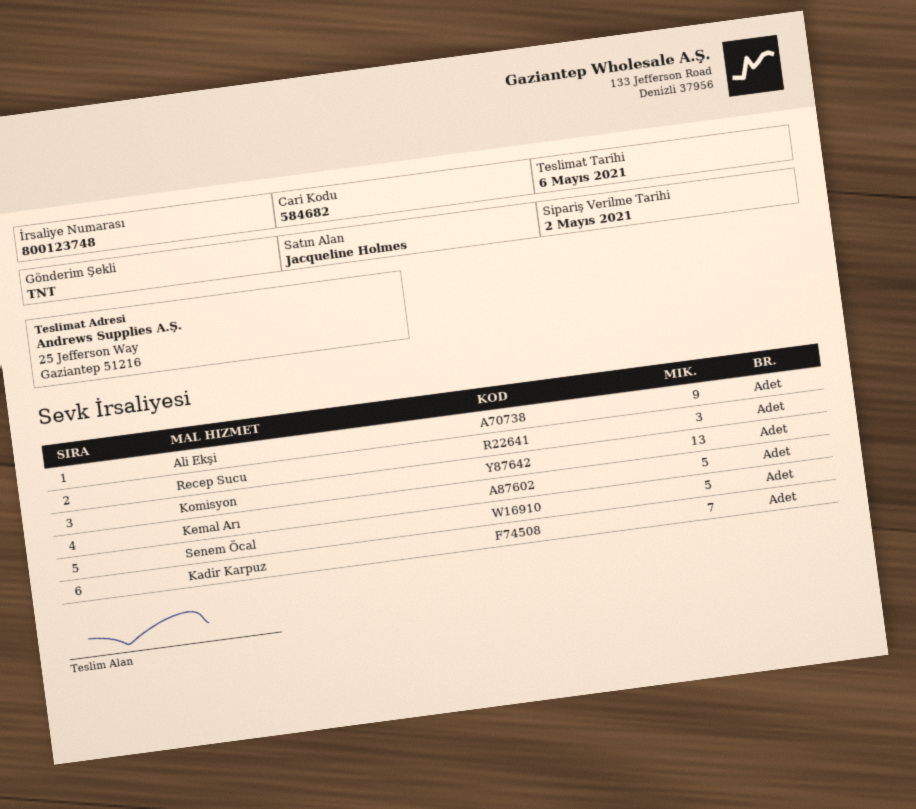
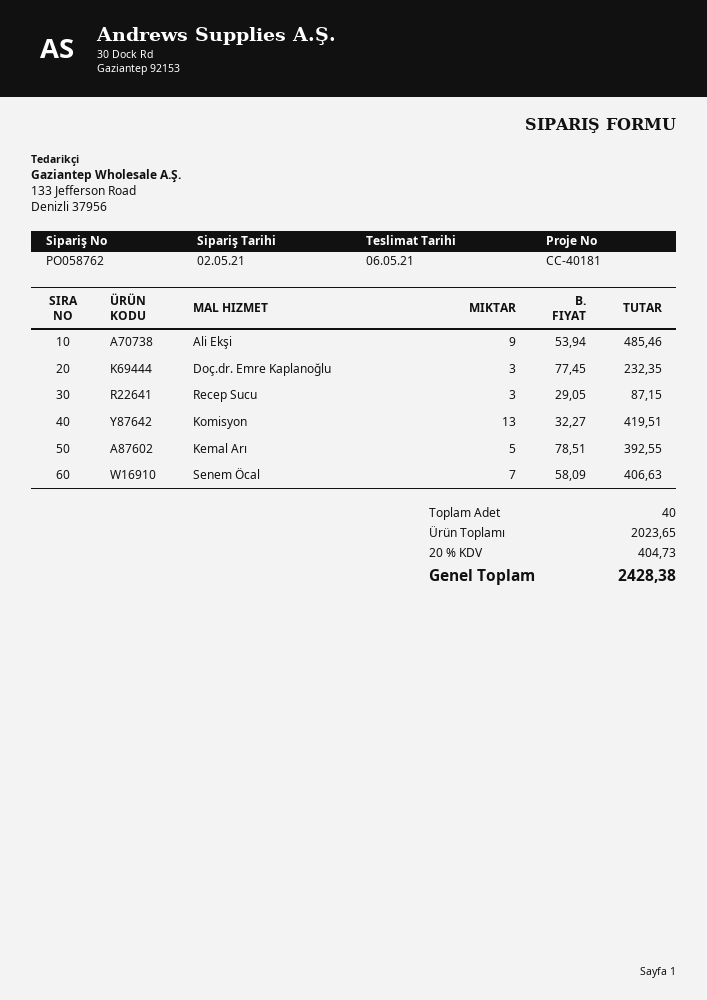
Senem Öcal: 5 -> 7
Kadir Karpuz: 7 -> none
Doç.dr. Emre Kaplanoğlu: none -> 3

